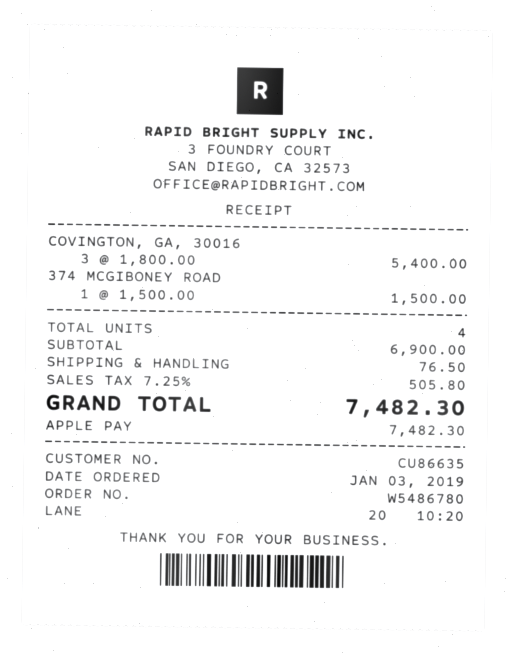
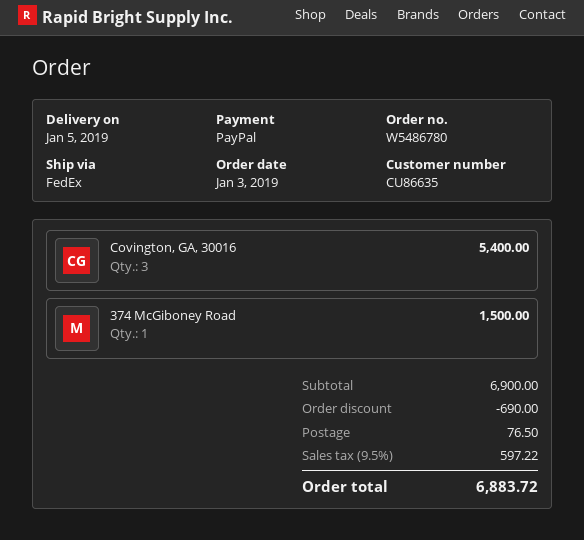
payment method: Apple Pay -> PayPal
discount: none -> 690.00
tax: 7.25% = 505.80 -> 9.5% = 597.22
total: 7482.30 -> 6883.72

